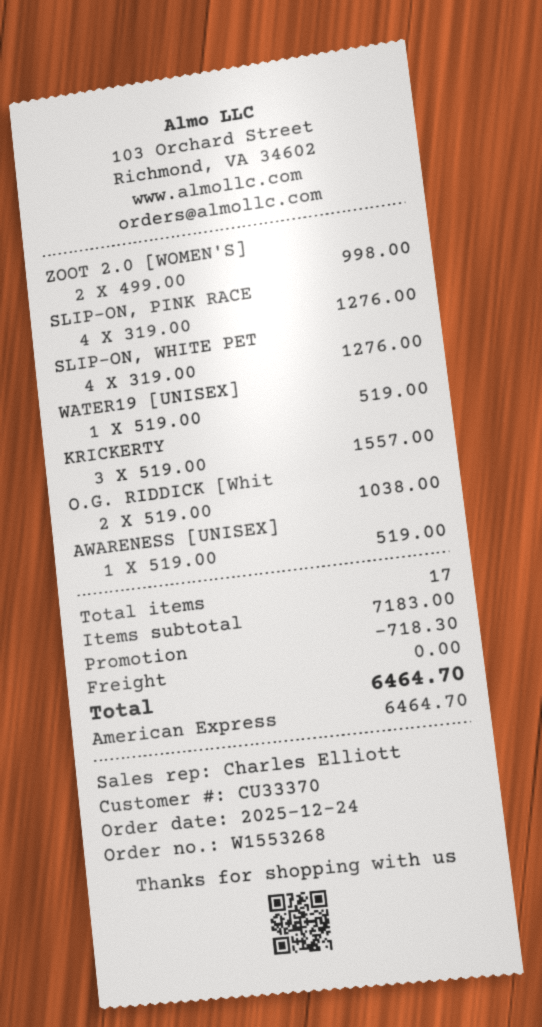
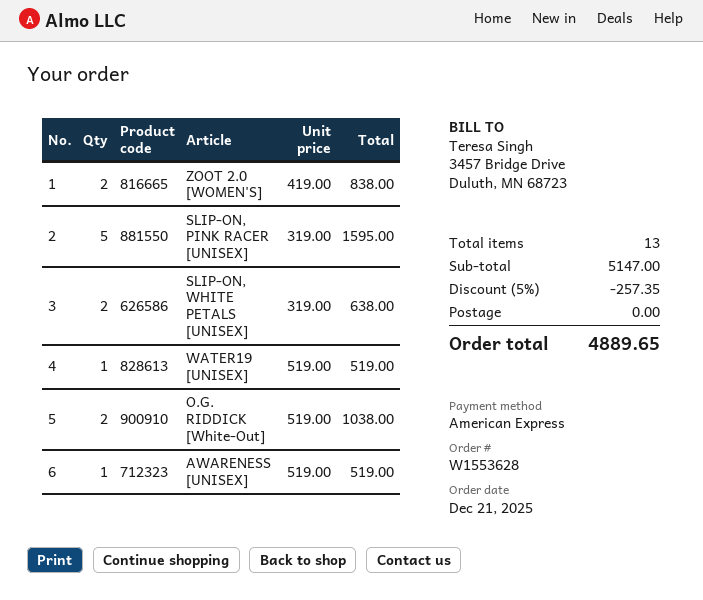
order number: W1553268 -> W1553628
order date: 2025-12-24 -> 2025-12-21
ZOOT 2.0 [WOMEN'S]: 2 x 499.00 = 998.00 -> 2 x 419.00 = 838.00
SLIP-ON, PINK RACE: 4 x 319.00 = 1276.00 -> 5 x 319.00 = 1595.00
SLIP-ON, WHITE PET: 4 x 319.00 = 1276.00 -> 2 x 319.00 = 638.00
KRICKERTY: 3 x 519.00 = 1557.00 -> none
total quantity: 17 -> 13
subtotal: 7183.00 -> 5147.00
discount: 718.30 -> 257.35
total: 6464.70 -> 4889.65

